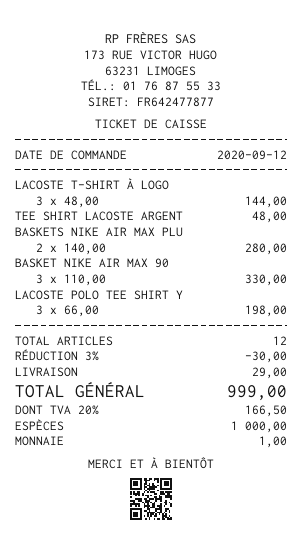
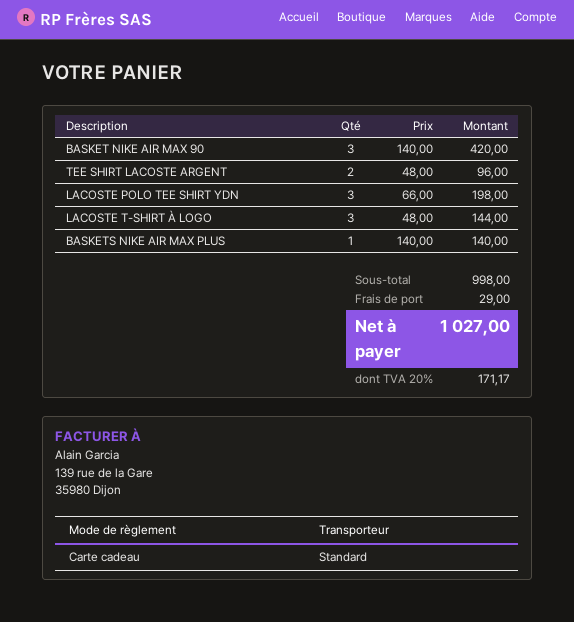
payment method: cash -> gift card
TEE SHIRT LACOSTE ARGENT: 1 x 48.00 = 48.00 -> 2 x 48.00 = 96.00
BASKETS NIKE AIR MAX PLU: 2 x 140.00 = 280.00 -> 1 x 140.00 = 140.00
BASKET NIKE AIR MAX 90: 3 x 110.00 = 330.00 -> 3 x 140.00 = 420.00
discount: 3% = 30.00 -> none
tax: 20% = 166.50 -> 20% = 171.17
total: 999.00 -> 1027.00

